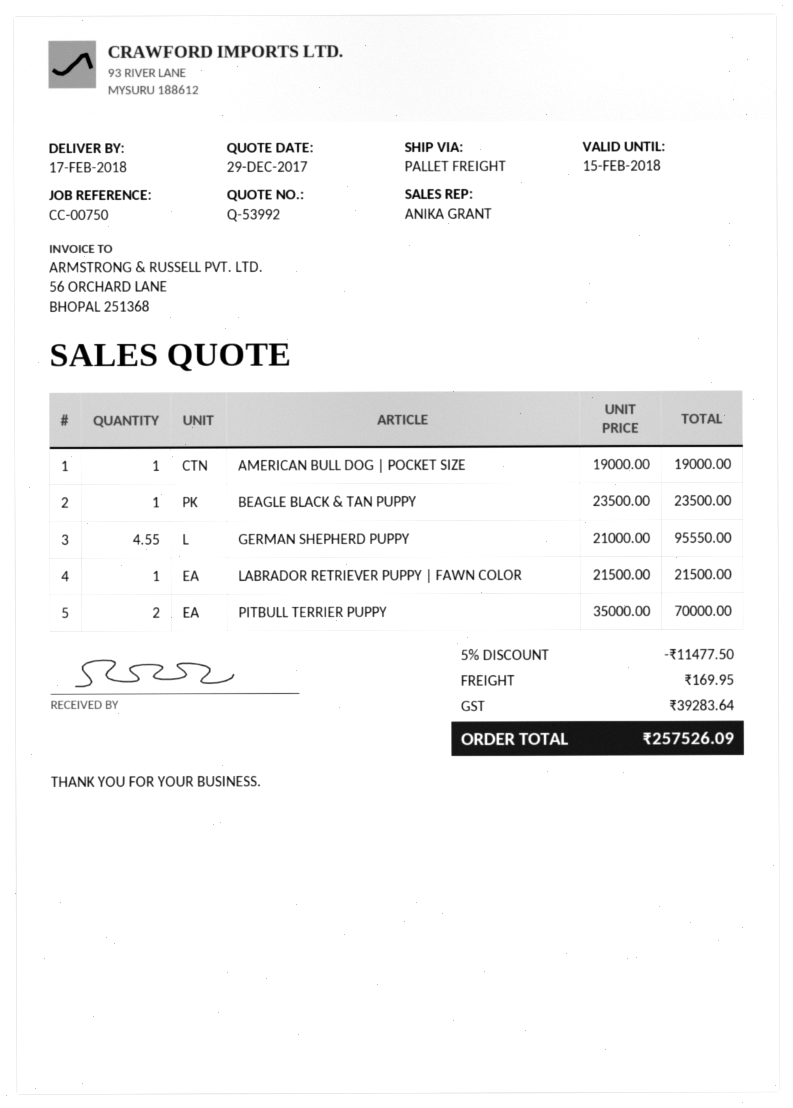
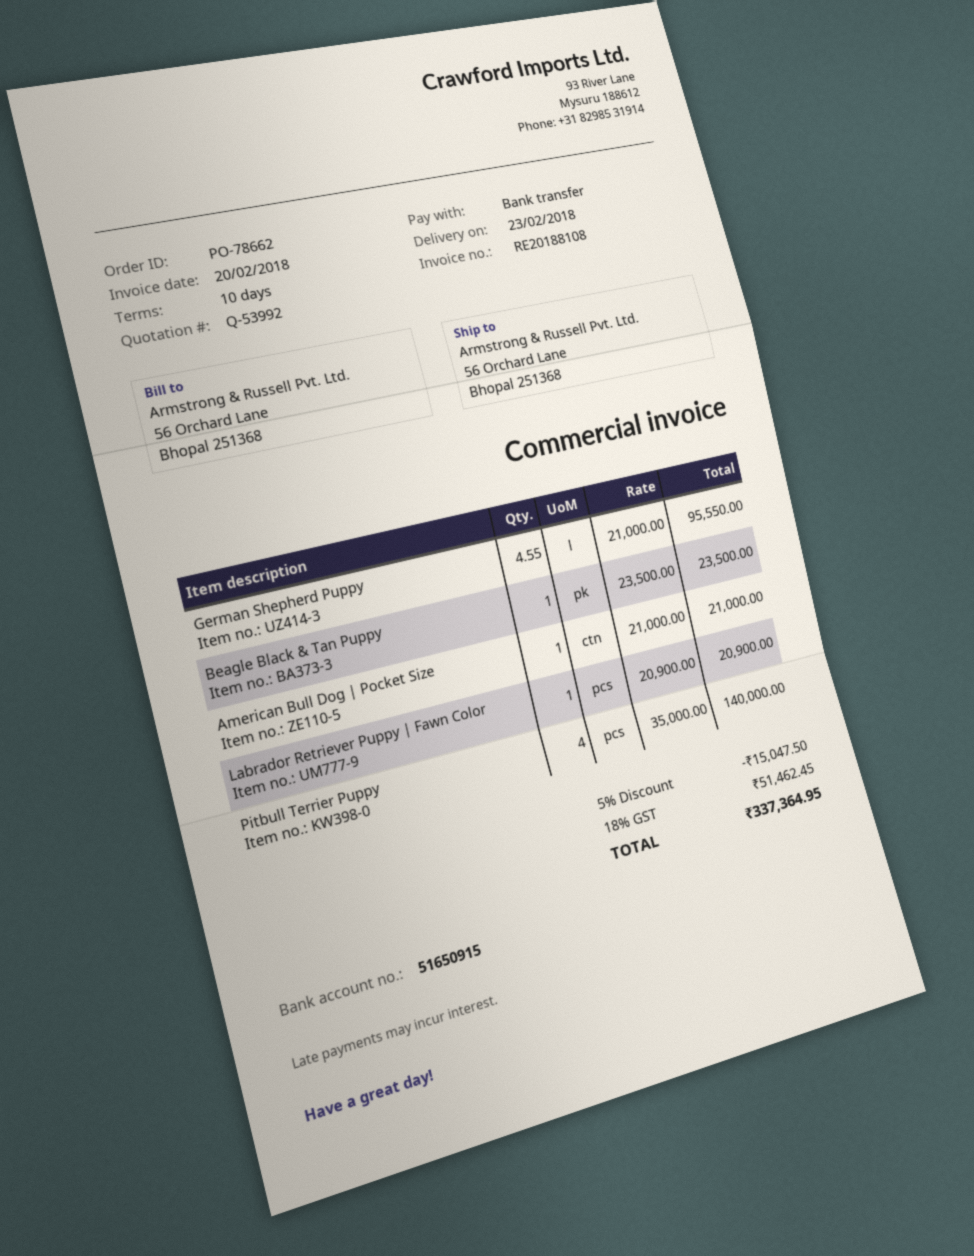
delivery date: 2018-02-17 -> 2018-02-23
AMERICAN BULL DOG | POCKET SIZE: 1 x 19000.00 = 19000.00 -> 1 x 21000.00 = 21000.00
LABRADOR RETRIEVER PUPPY | FAWN COLOR: 1 x 21500.00 = 21500.00 -> 1 x 20900.00 = 20900.00
PITBULL TERRIER PUPPY: 2 x 35000.00 = 70000.00 -> 4 x 35000.00 = 140000.00
discount: 5% = 11477.50 -> 5% = 15047.50
shipping: 169.95 -> none
tax: 39283.64 -> 51462.45
total: 257526.09 -> 337364.95

